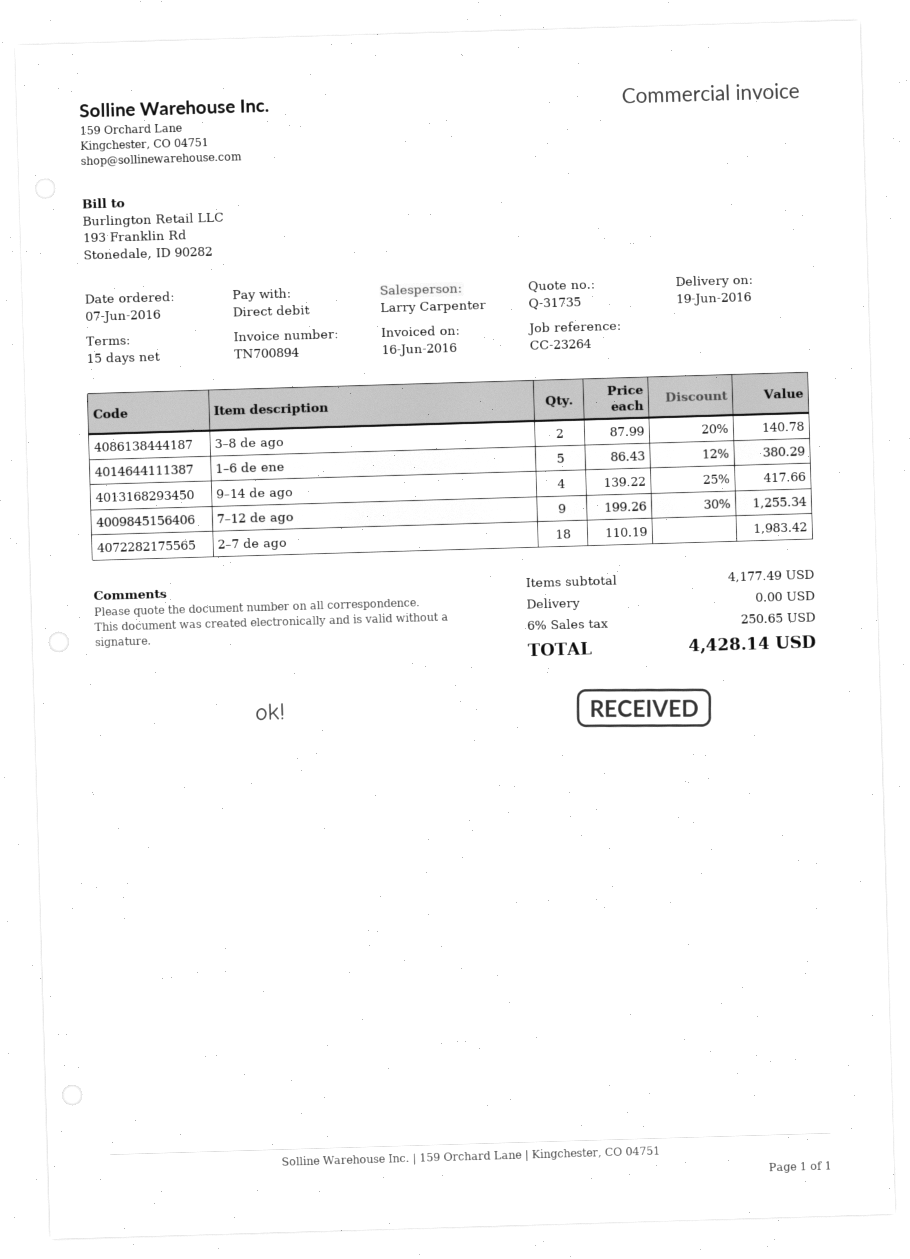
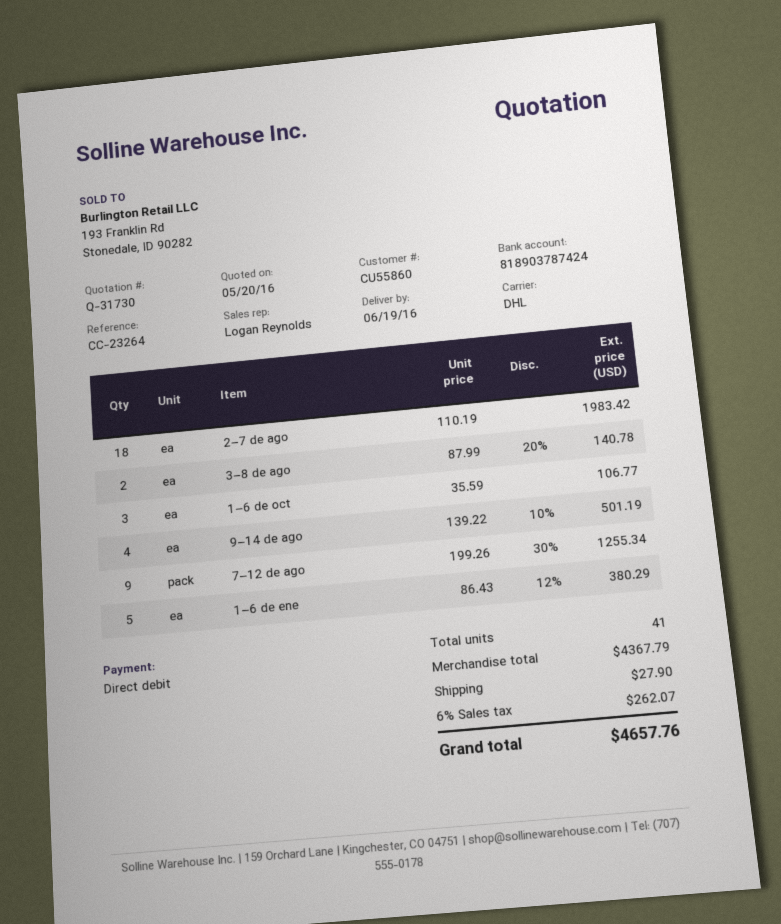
quote number: Q-31735 -> Q-31730
sales rep: Larry Carpenter -> Logan Reynolds
9–14 de ago: 4 x 139.22 - 25% = 417.66 -> 4 x 139.22 - 10% = 501.19
1–6 de oct: none -> 3 x 35.59 = 106.77
subtotal: 4177.49 -> 4367.79
shipping: 0.00 -> 27.90
tax: 6% = 250.65 -> 6% = 262.07
total: 4428.14 -> 4657.76

